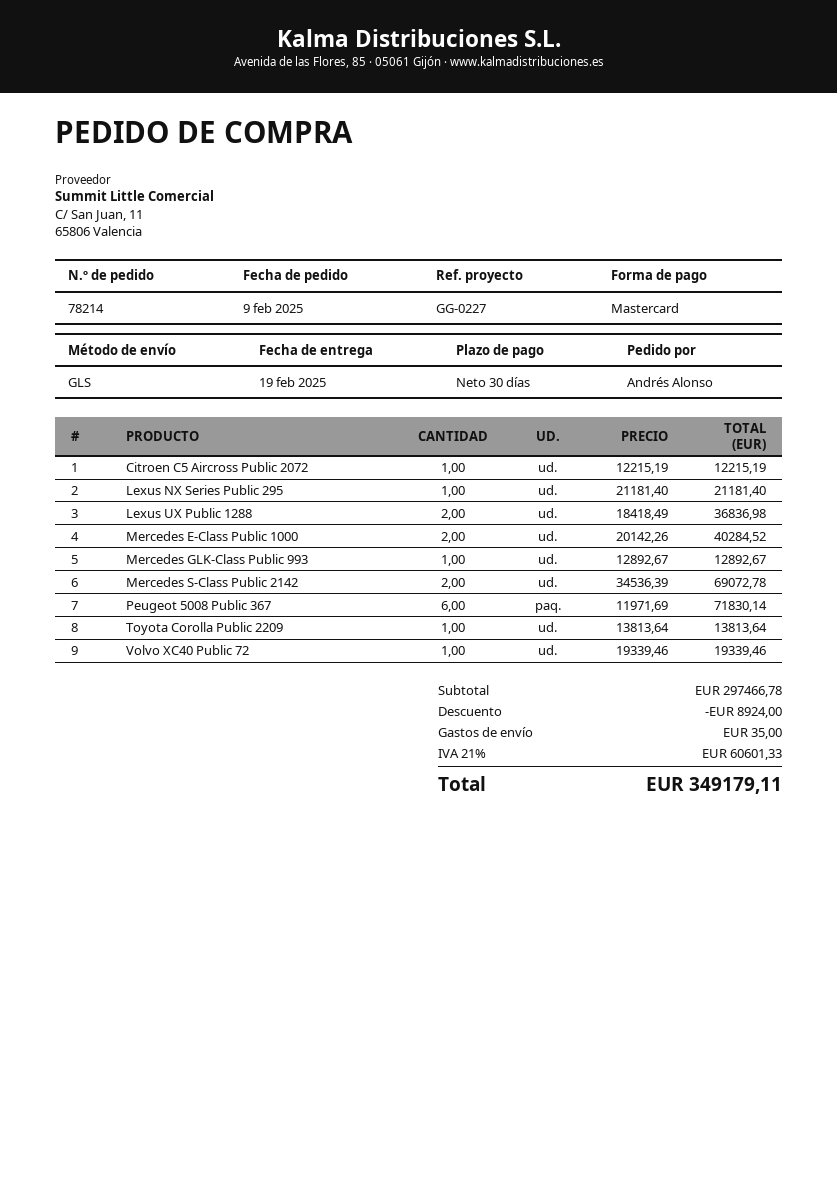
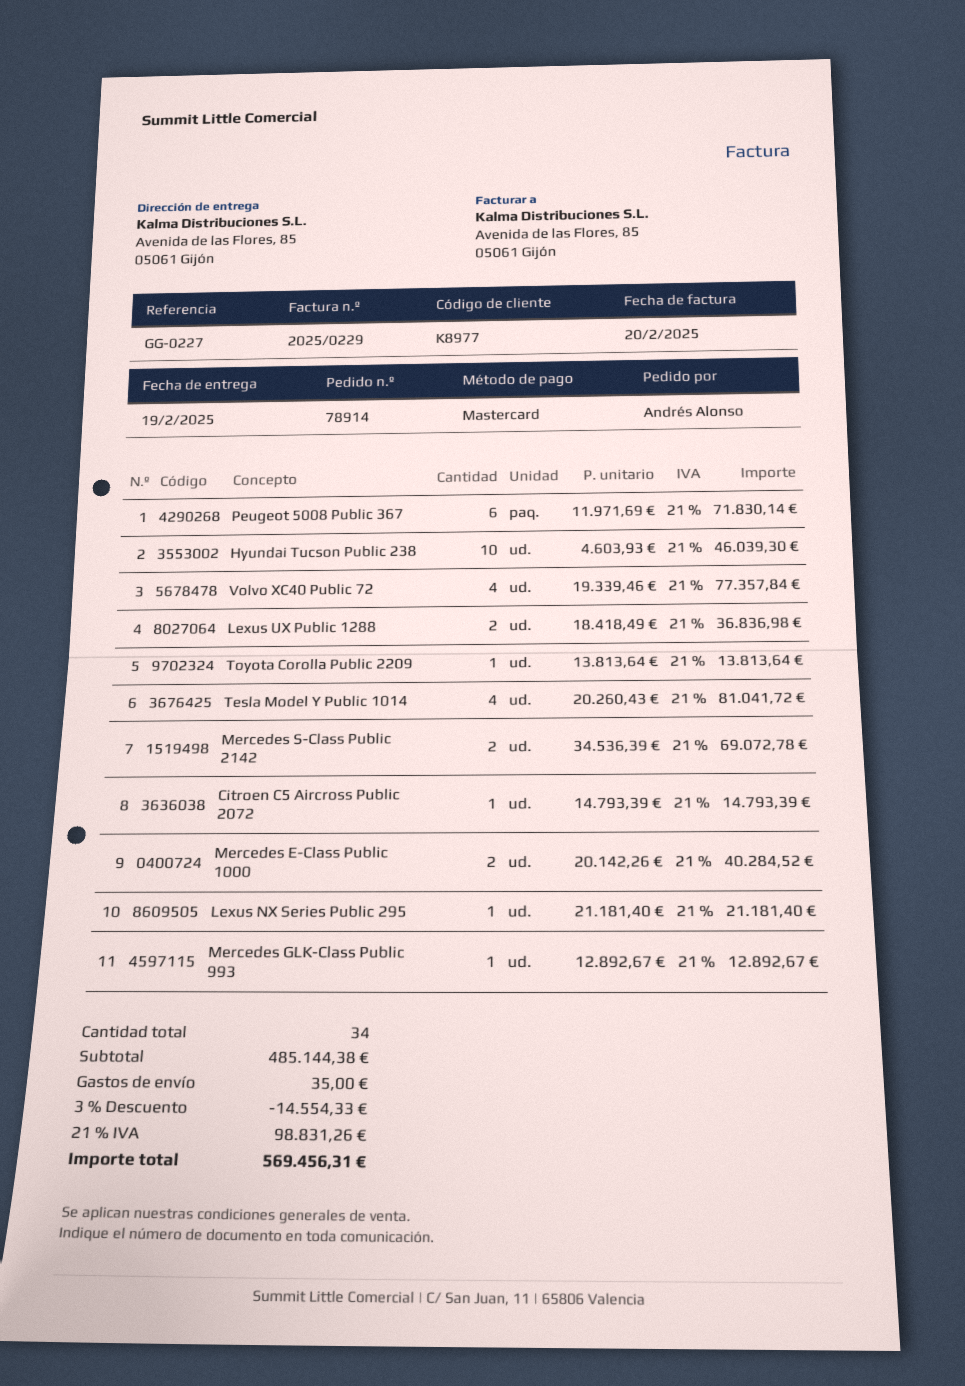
order number: 78214 -> 78914
Citroen C5 Aircross Public 2072: 1 x 12215.19 = 12215.19 -> 1 x 14793.39 = 14793.39
Volvo XC40 Public 72: 1 x 19339.46 = 19339.46 -> 4 x 19339.46 = 77357.84
Hyundai Tucson Public 238: none -> 10 x 4603.93 = 46039.30
Tesla Model Y Public 1014: none -> 4 x 20260.43 = 81041.72
subtotal: 297466.78 -> 485144.38
discount: 8924.00 -> 14554.33
tax: 21% = 60601.33 -> 21% = 98831.26
total: 349179.11 -> 569456.31

